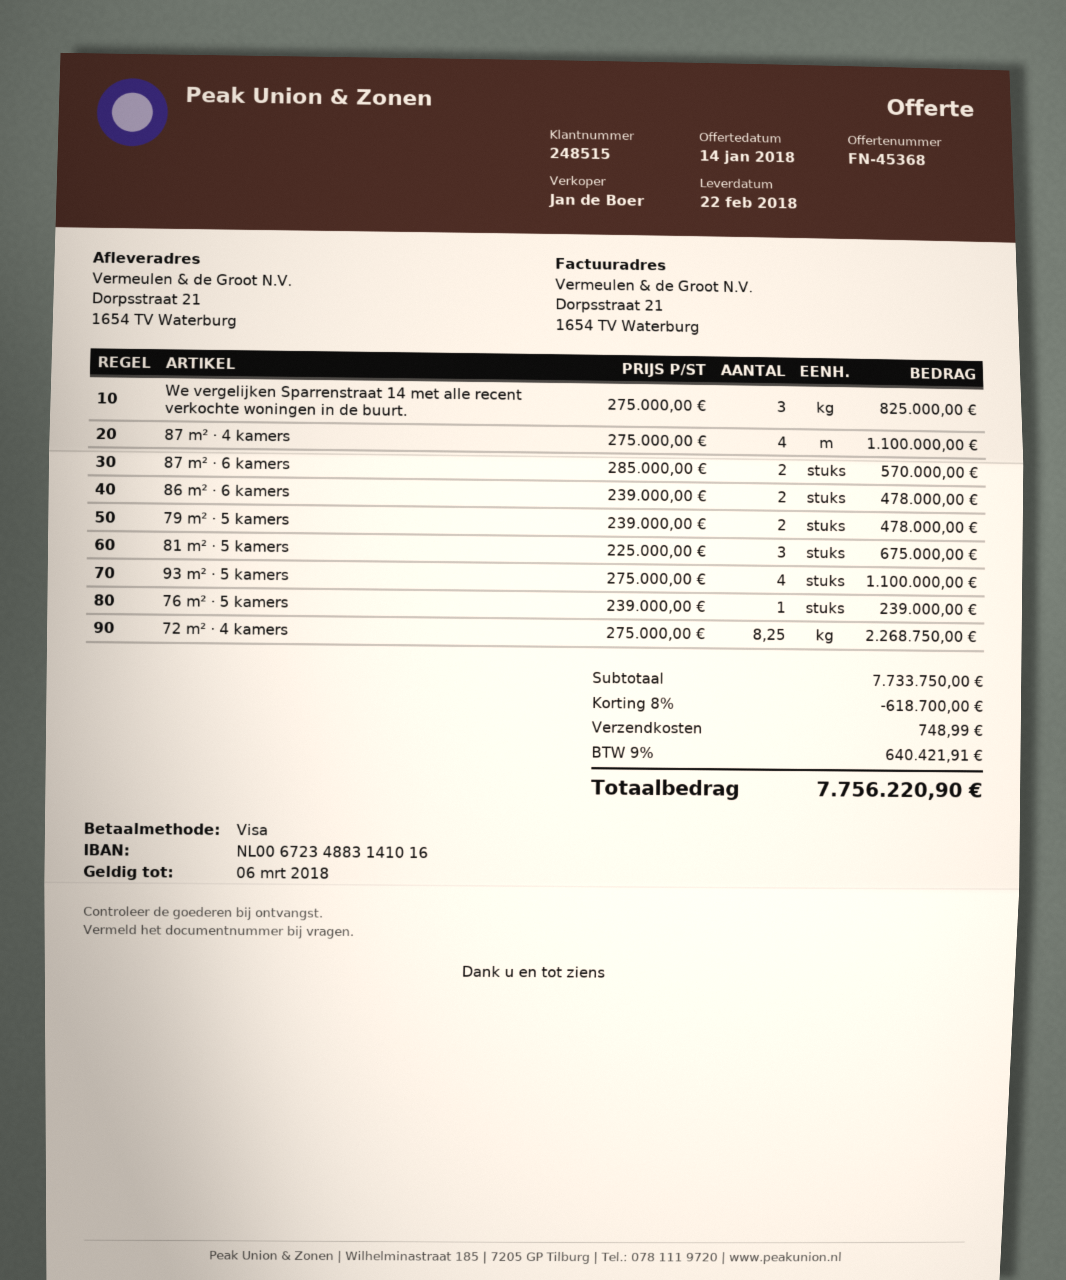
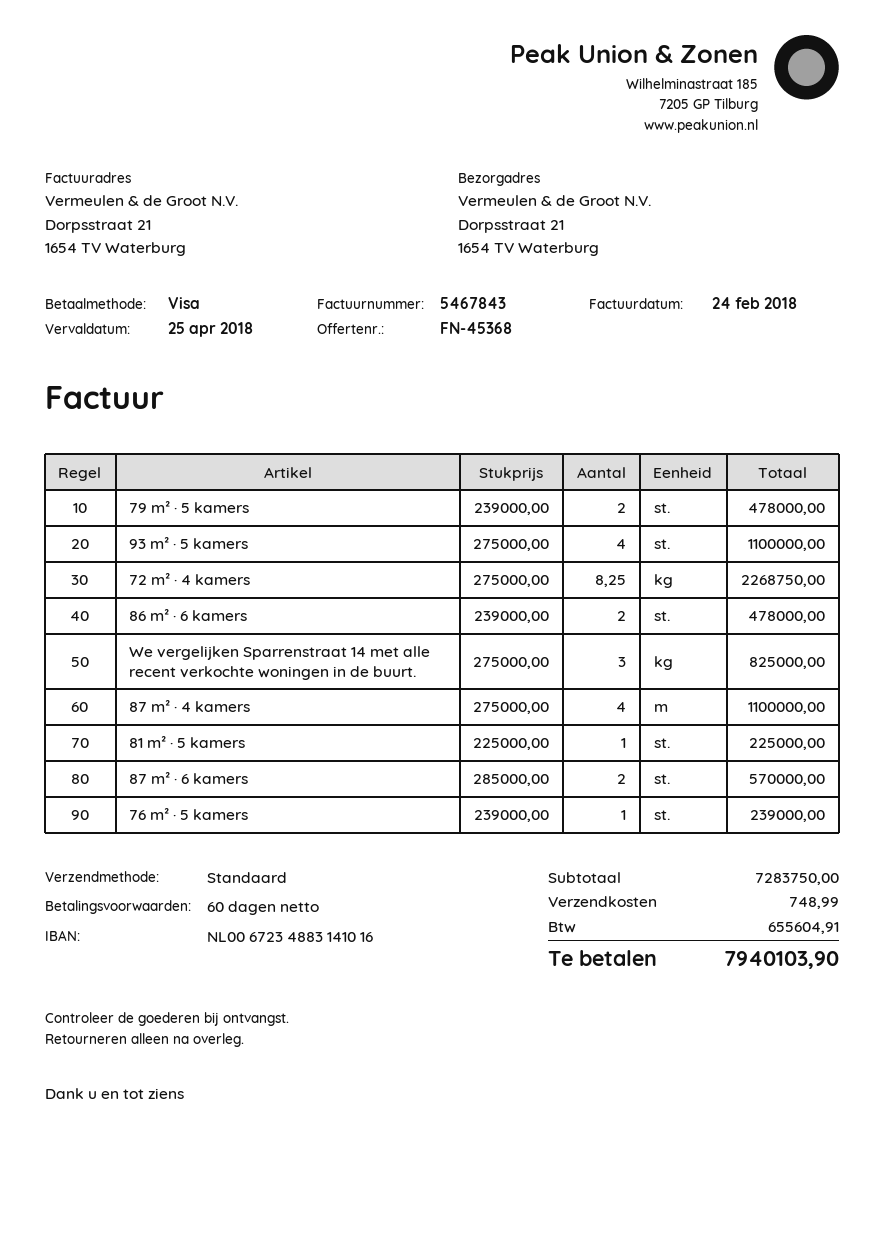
81 m² · 5 kamers: 3 x 225000.00 = 675000.00 -> 1 x 225000.00 = 225000.00
subtotal: 7733750.00 -> 7283750.00
discount: 8% = 618700.00 -> none
tax: 640421.91 -> 655604.91
total: 7756220.90 -> 7940103.90

